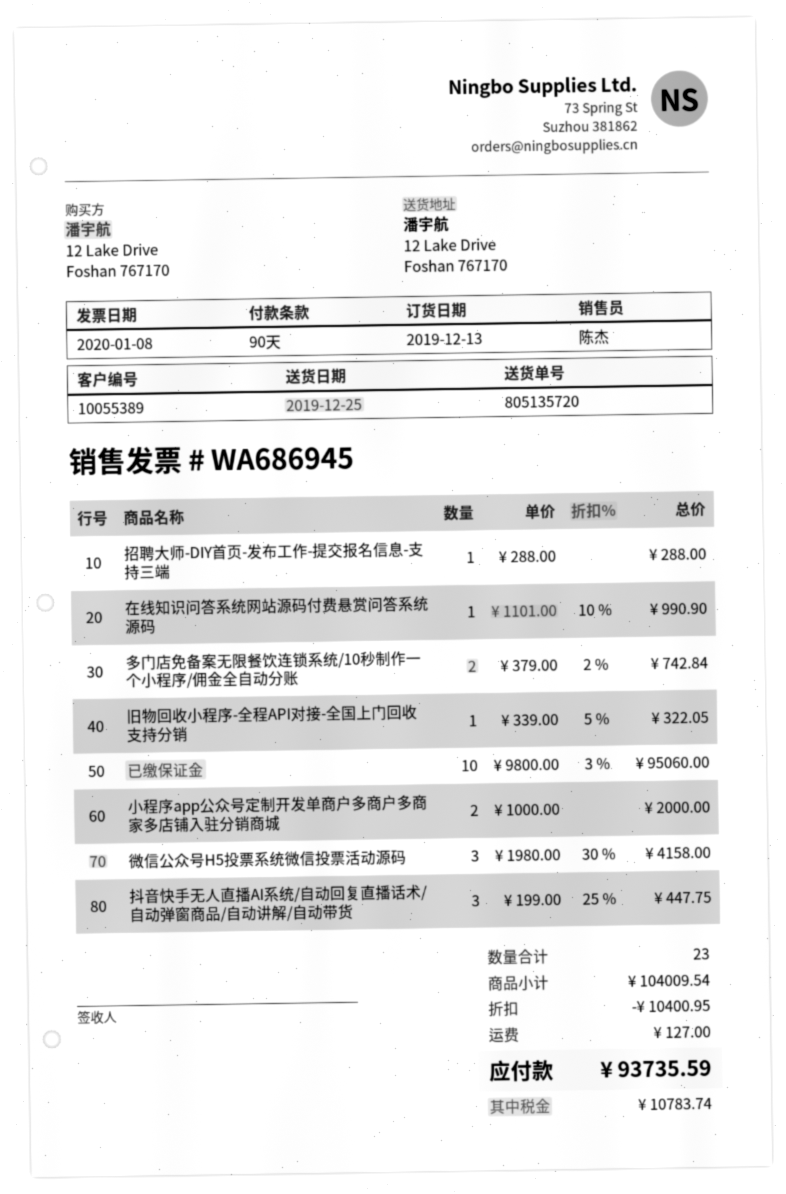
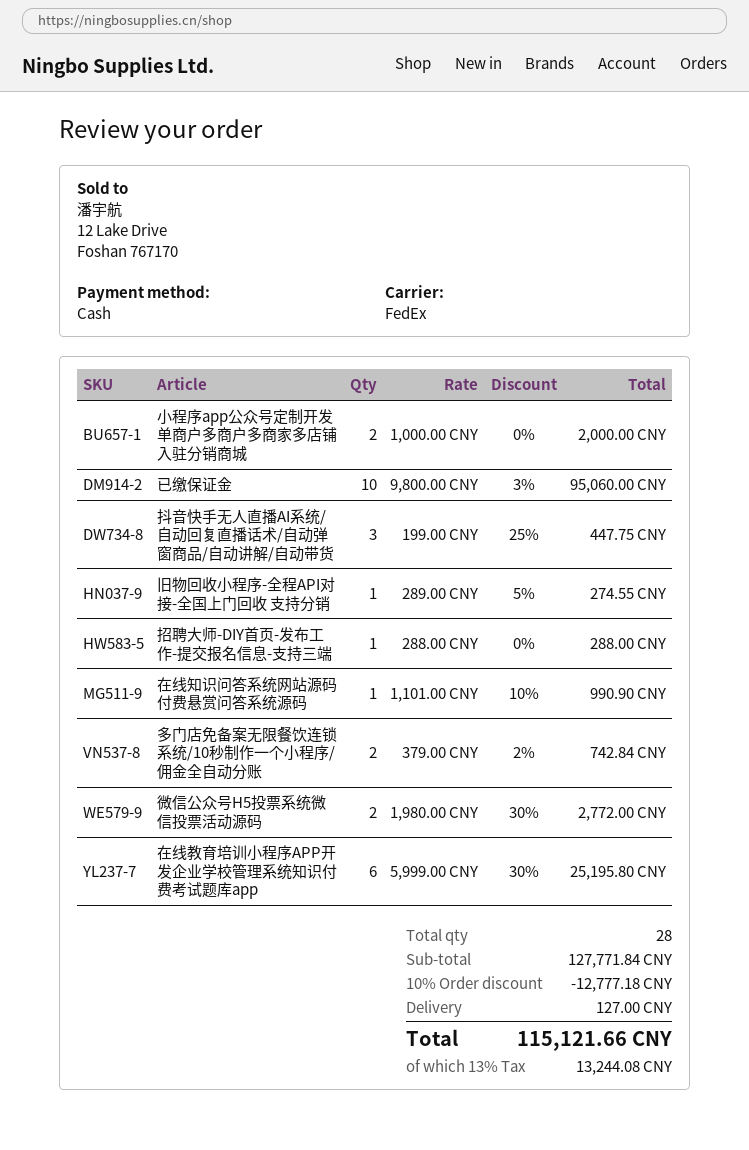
旧物回收小程序-全程API对接-全国上门回收 支持分销: 1 x 339.00 - 5% = 322.05 -> 1 x 289.00 - 5% = 274.55
微信公众号H5投票系统微信投票活动源码: 3 x 1980.00 - 30% = 4158.00 -> 2 x 1980.00 - 30% = 2772.00
在线教育培训小程序APP开发企业学校管理系统知识付费考试题库app: none -> 6 x 5999.00 - 30% = 25195.80
total quantity: 23 -> 28
subtotal: 104009.54 -> 127771.84
discount: 10400.95 -> 12777.18
tax: 10783.74 -> 13244.08
total: 93735.59 -> 115121.66

